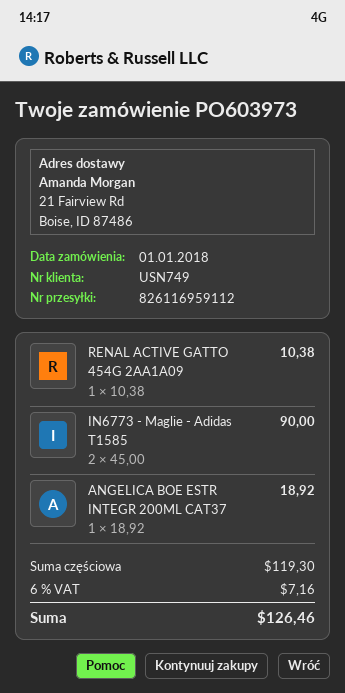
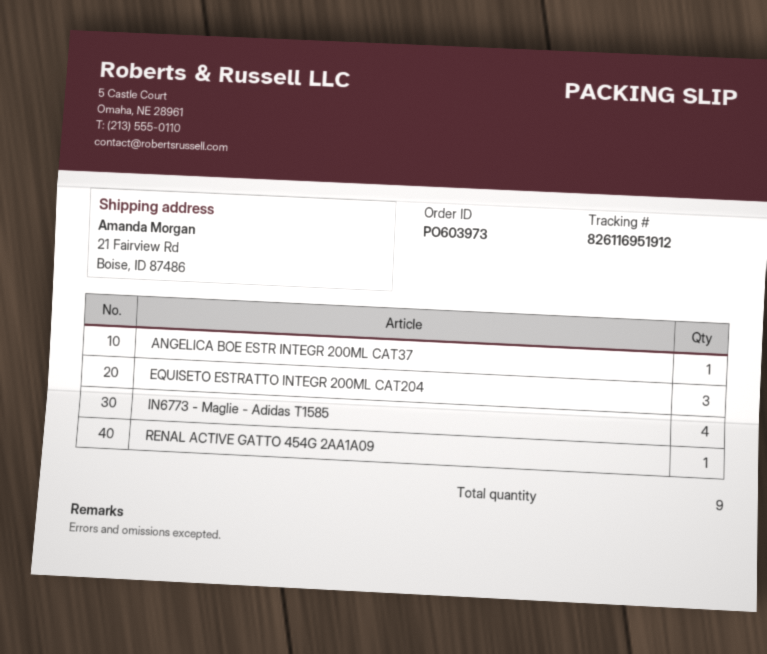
tracking number: 826116959112 -> 826116951912
IN6773 - Maglie - Adidas T1585: 2 -> 4
EQUISETO ESTRATTO INTEGR 200ML CAT204: none -> 3

